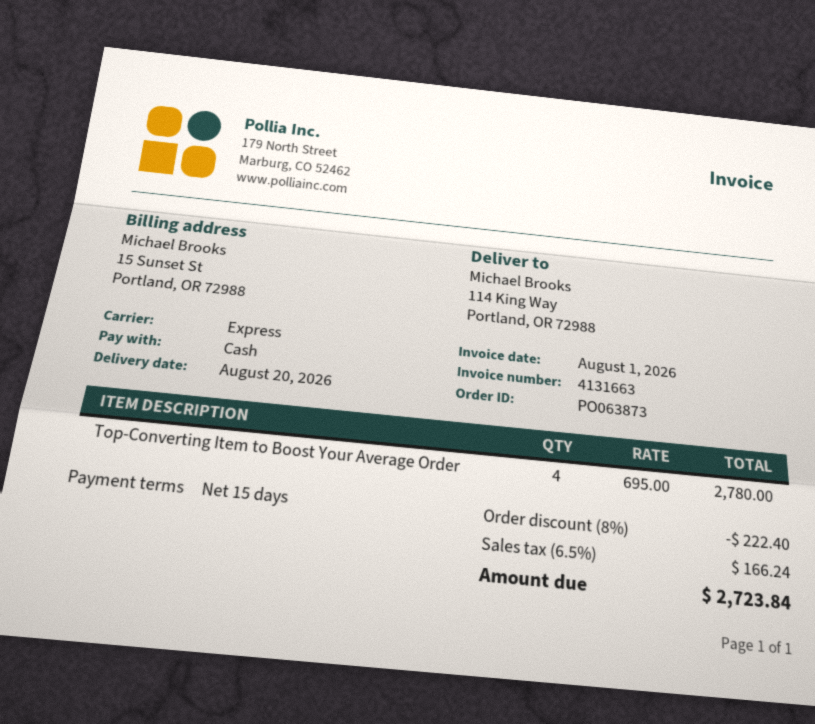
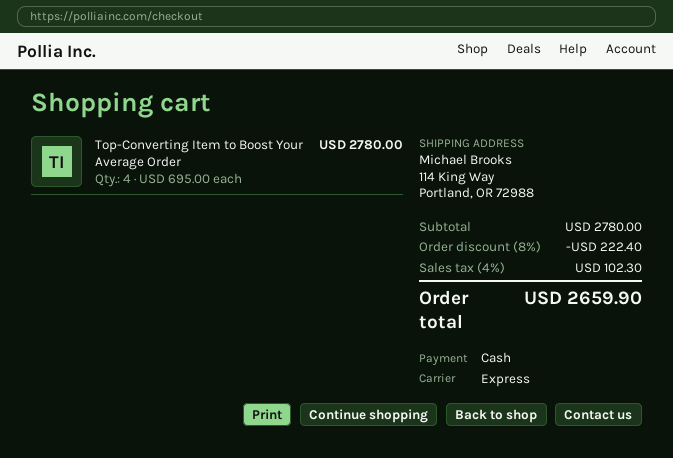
tax: 6.5% = 166.24 -> 4% = 102.30
total: 2723.84 -> 2659.90

